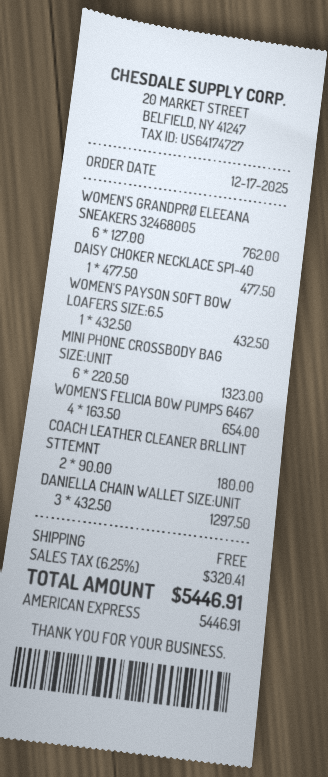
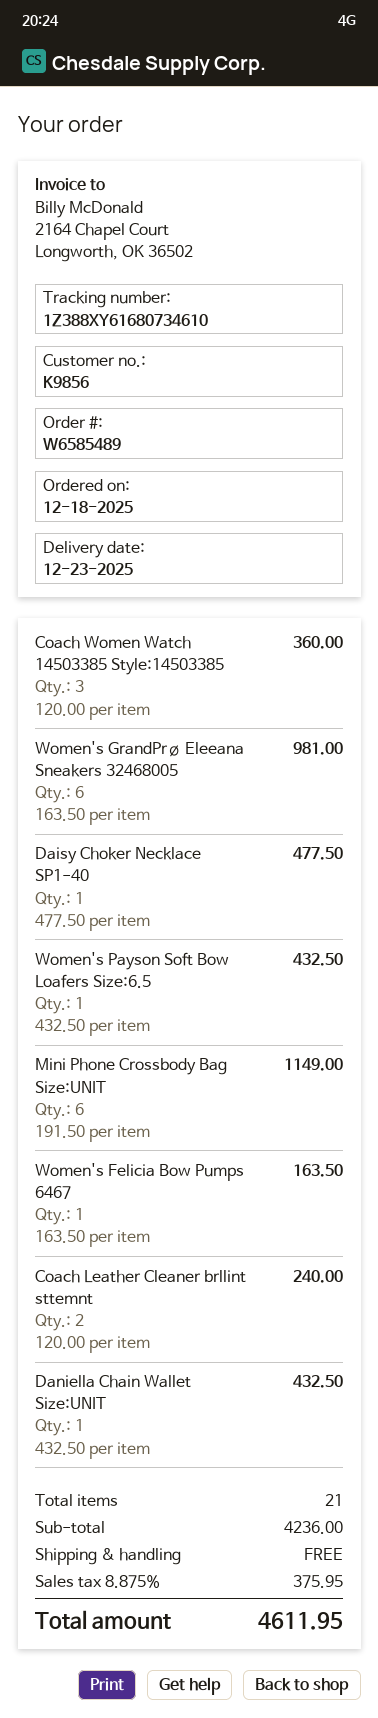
order date: 2025-12-17 -> 2025-12-18
WOMEN'S GRANDPRØ ELEEANA SNEAKERS 32468005: 6 x 127.00 = 762.00 -> 6 x 163.50 = 981.00
MINI PHONE CROSSBODY BAG SIZE:UNIT: 6 x 220.50 = 1323.00 -> 6 x 191.50 = 1149.00
WOMEN'S FELICIA BOW PUMPS 6467: 4 x 163.50 = 654.00 -> 1 x 163.50 = 163.50
COACH LEATHER CLEANER BRLLINT STTEMNT: 2 x 90.00 = 180.00 -> 2 x 120.00 = 240.00
DANIELLA CHAIN WALLET SIZE:UNIT: 3 x 432.50 = 1297.50 -> 1 x 432.50 = 432.50
Coach Women Watch 14503385 Style:14503385: none -> 3 x 120.00 = 360.00
tax: 6.25% = 320.41 -> 8.875% = 375.95
total: 5446.91 -> 4611.95

